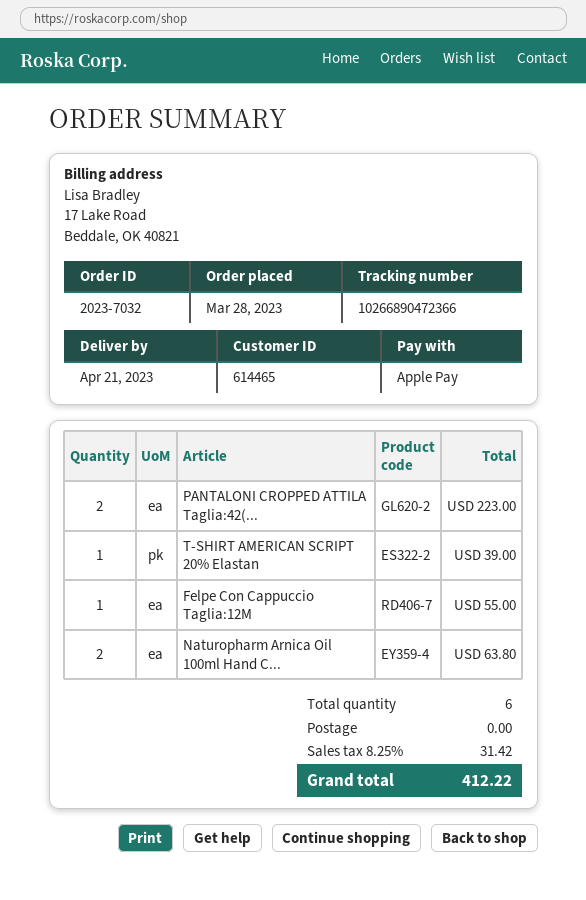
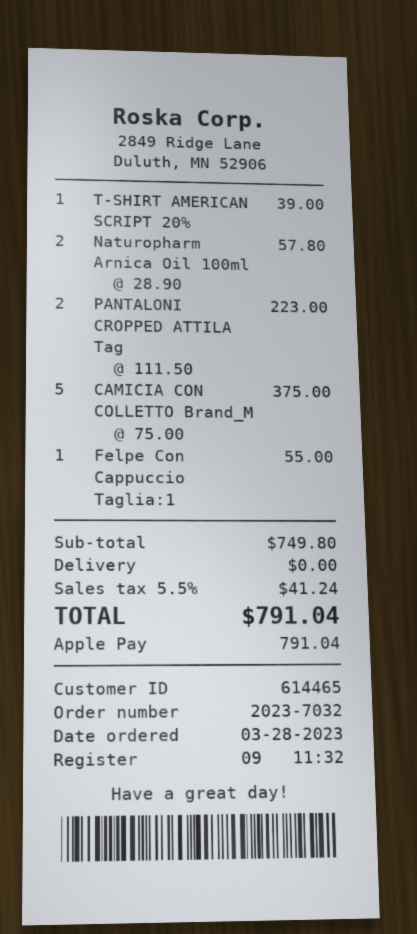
Naturopharm Arnica Oil 100ml Hand C...: 2 for 63.80 -> 2 for 57.80
CAMICIA CON COLLETTO Brand_M: none -> 5 for 375.00
tax: 8.25% = 31.42 -> 5.5% = 41.24
total: 412.22 -> 791.04

